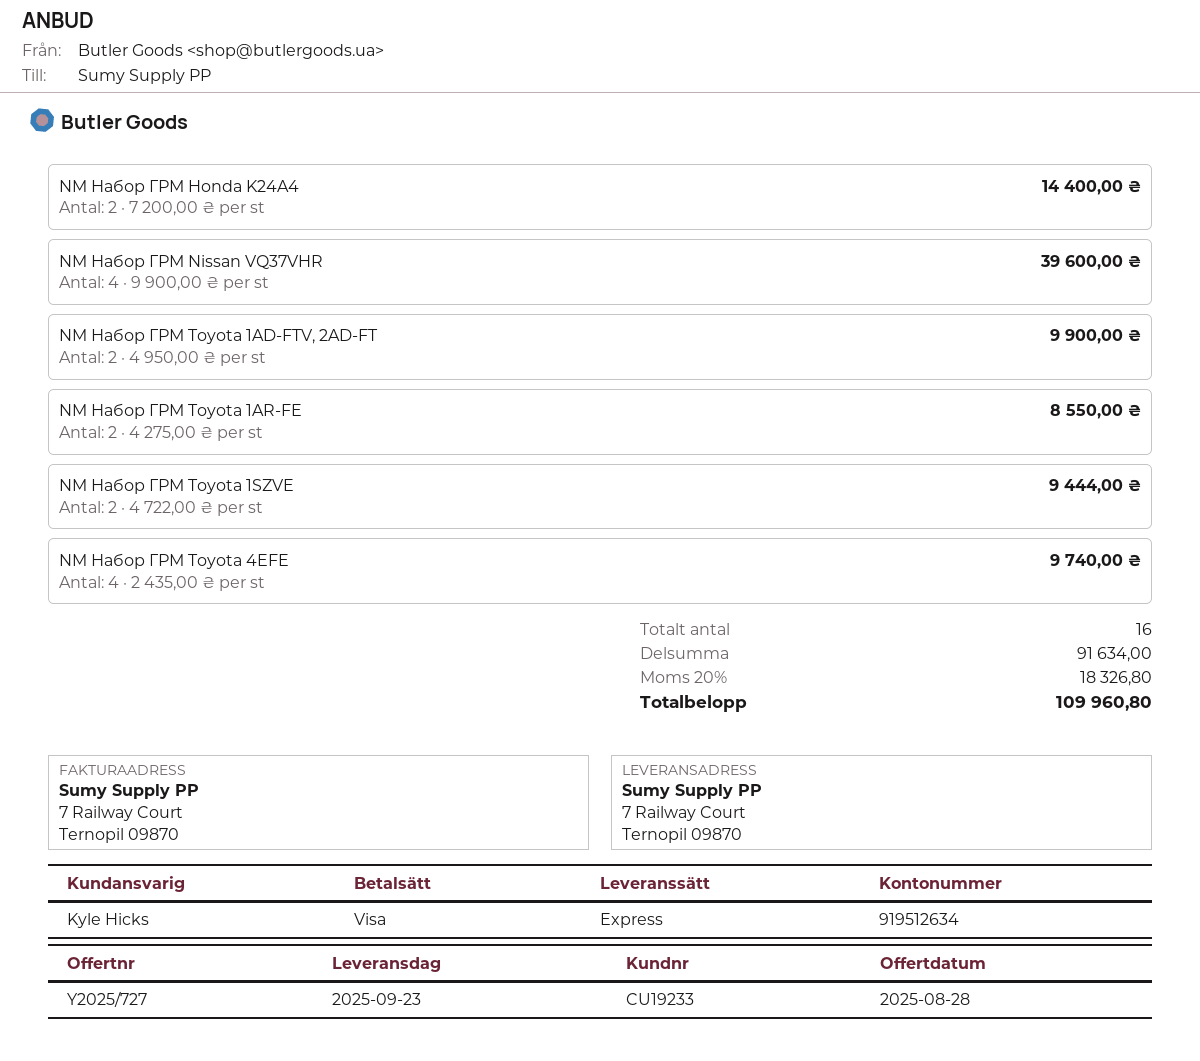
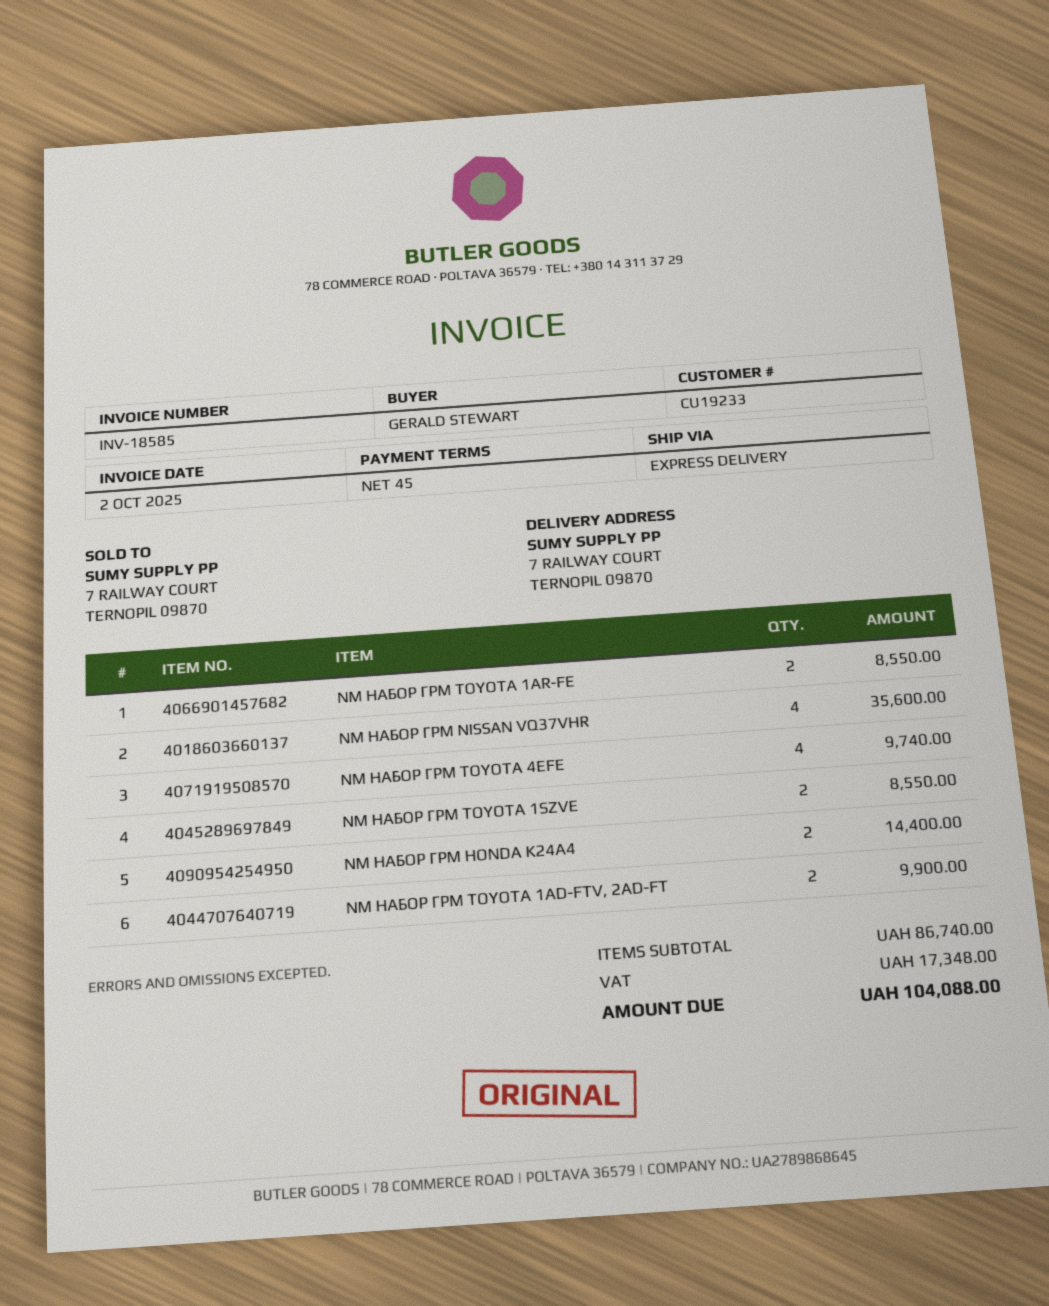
NM Набор ГРМ Nissan VQ37VHR: 4 for 39600.00 -> 4 for 35600.00
NM Набор ГРМ Toyota 1SZVE: 2 for 9444.00 -> 2 for 8550.00
subtotal: 91634.00 -> 86740.00
tax: 18326.80 -> 17348.00
total: 109960.80 -> 104088.00

